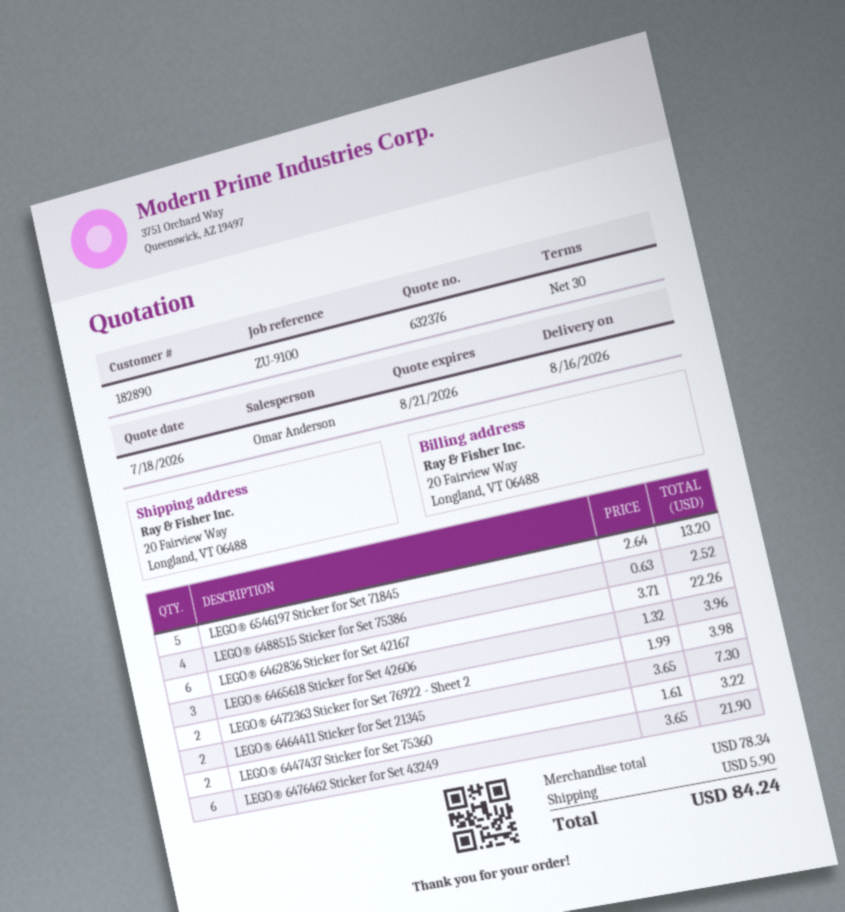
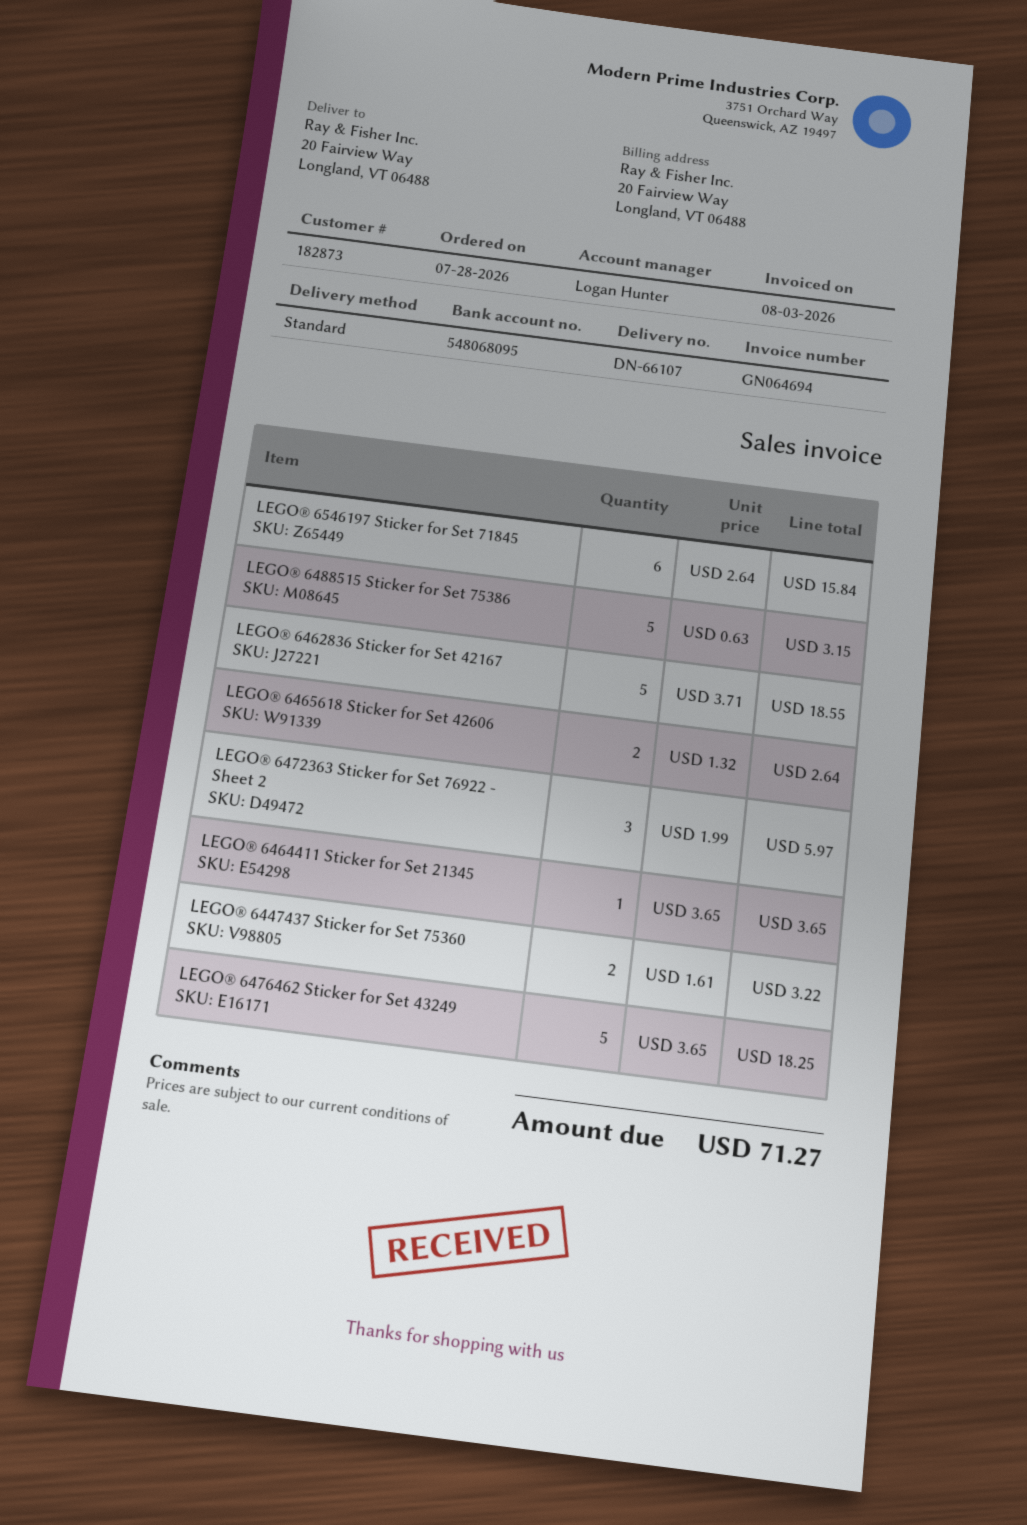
customer number: 182890 -> 182873
sales rep: Omar Anderson -> Logan Hunter
LEGO® 6546197 Sticker for Set 71845: 5 x 2.64 = 13.20 -> 6 x 2.64 = 15.84
LEGO® 6488515 Sticker for Set 75386: 4 x 0.63 = 2.52 -> 5 x 0.63 = 3.15
LEGO® 6462836 Sticker for Set 42167: 6 x 3.71 = 22.26 -> 5 x 3.71 = 18.55
LEGO® 6465618 Sticker for Set 42606: 3 x 1.32 = 3.96 -> 2 x 1.32 = 2.64
LEGO® 6472363 Sticker for Set 76922 - Sheet 2: 2 x 1.99 = 3.98 -> 3 x 1.99 = 5.97
LEGO® 6464411 Sticker for Set 21345: 2 x 3.65 = 7.30 -> 1 x 3.65 = 3.65
LEGO® 6476462 Sticker for Set 43249: 6 x 3.65 = 21.90 -> 5 x 3.65 = 18.25
shipping: 5.90 -> none
total: 84.24 -> 71.27

